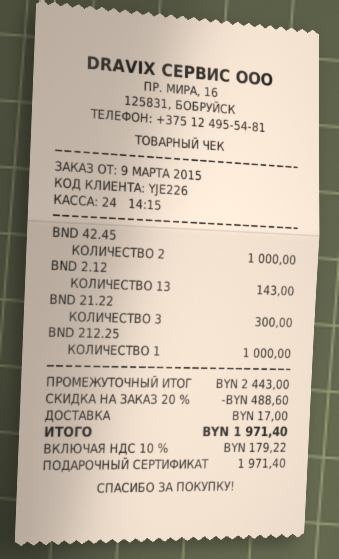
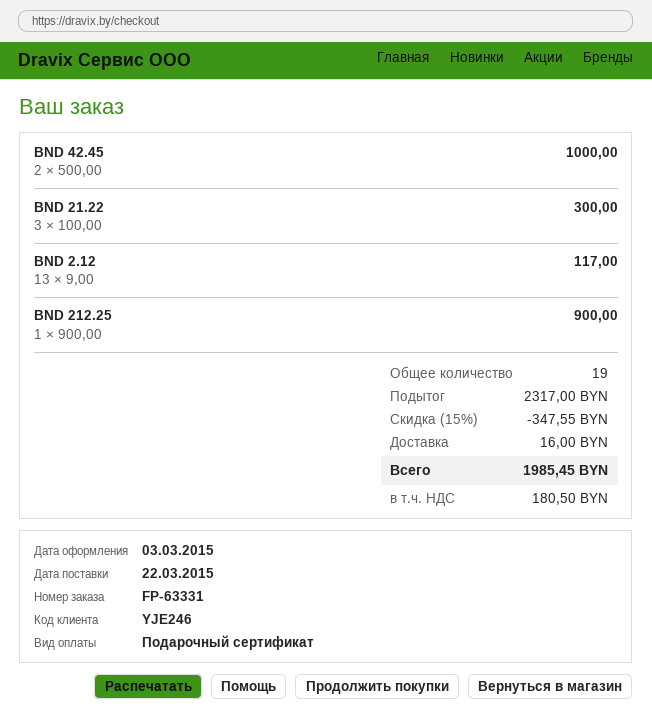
order date: 2015-03-09 -> 2015-03-03
customer number: YJE226 -> YJE246
BND 2.12: 13 for 143.00 -> 13 for 117.00
BND 212.25: 1 for 1000.00 -> 1 for 900.00
subtotal: 2443.00 -> 2317.00
discount: 20% = 488.60 -> 15% = 347.55
shipping: 17.00 -> 16.00
tax: 179.22 -> 180.50
total: 1971.40 -> 1985.45

